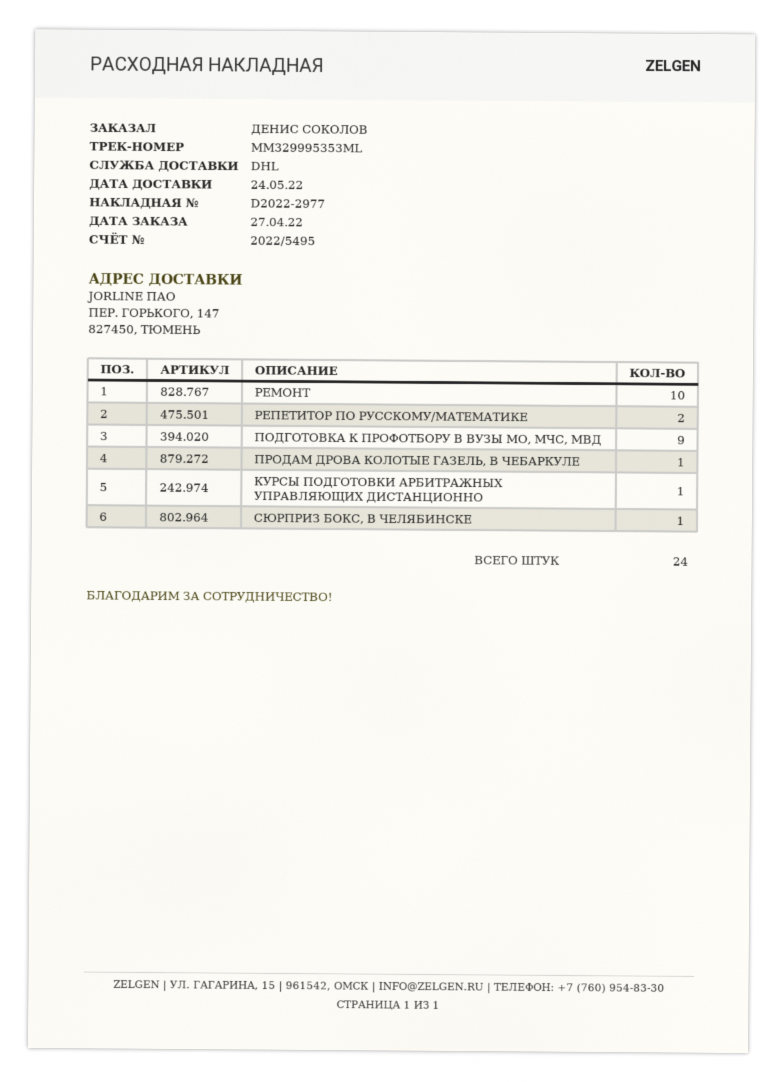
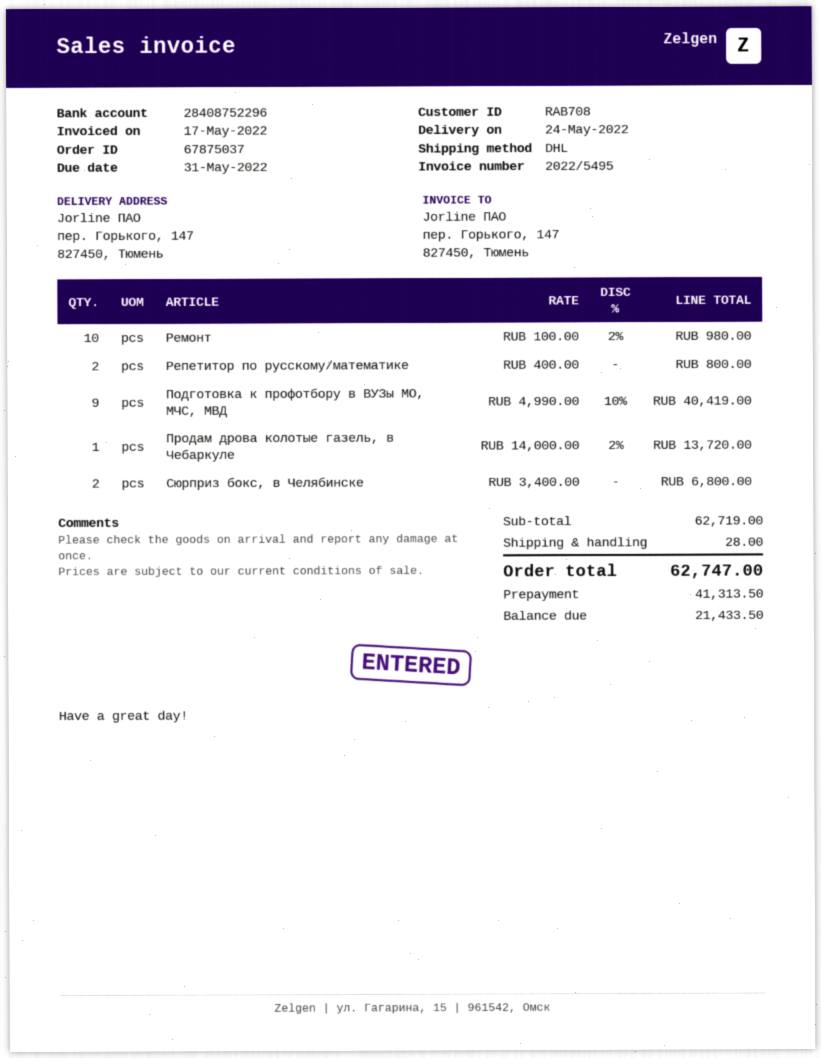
КУРСЫ ПОДГОТОВКИ АРБИТРАЖНЫХ УПРАВЛЯЮЩИХ ДИСТАНЦИОННО: 1 -> none
СЮРПРИЗ БОКС, В ЧЕЛЯБИНСКЕ: 1 -> 2

